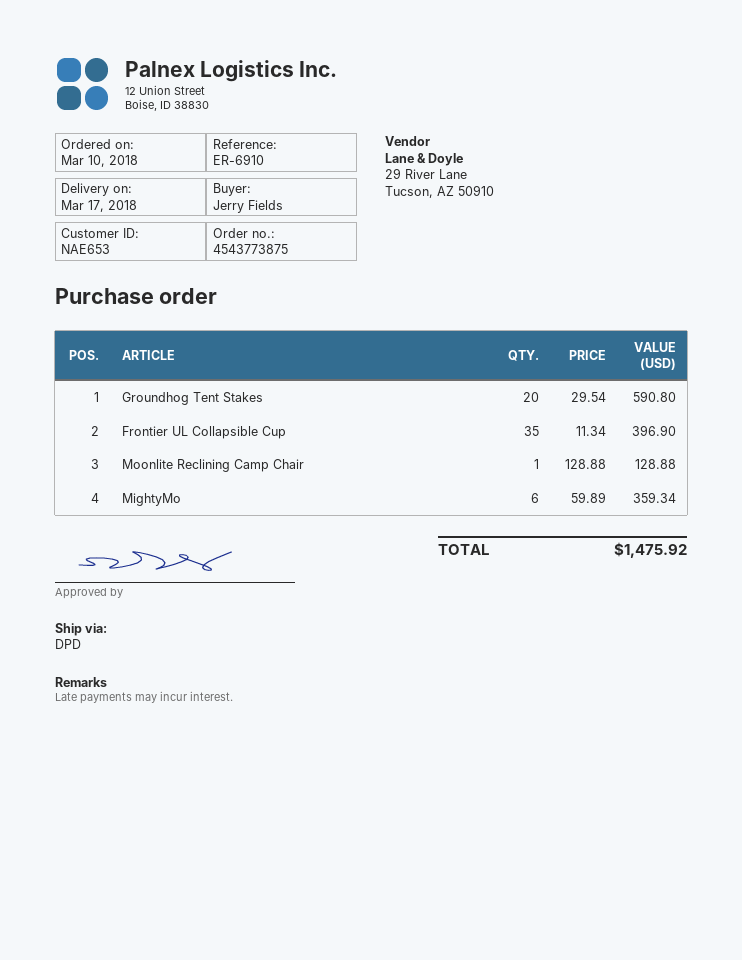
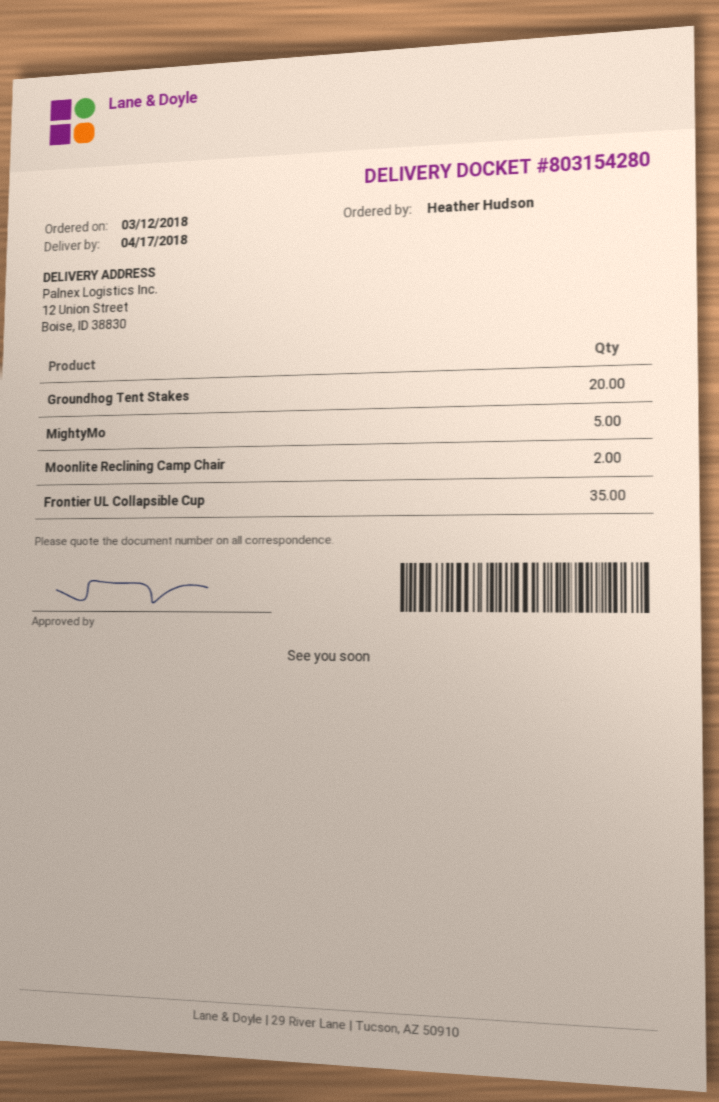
order date: 2018-03-10 -> 2018-03-12
delivery date: 2018-03-17 -> 2018-04-17
ordered by: Jerry Fields -> Heather Hudson
Moonlite Reclining Camp Chair: 1 -> 2
MightyMo: 6 -> 5

